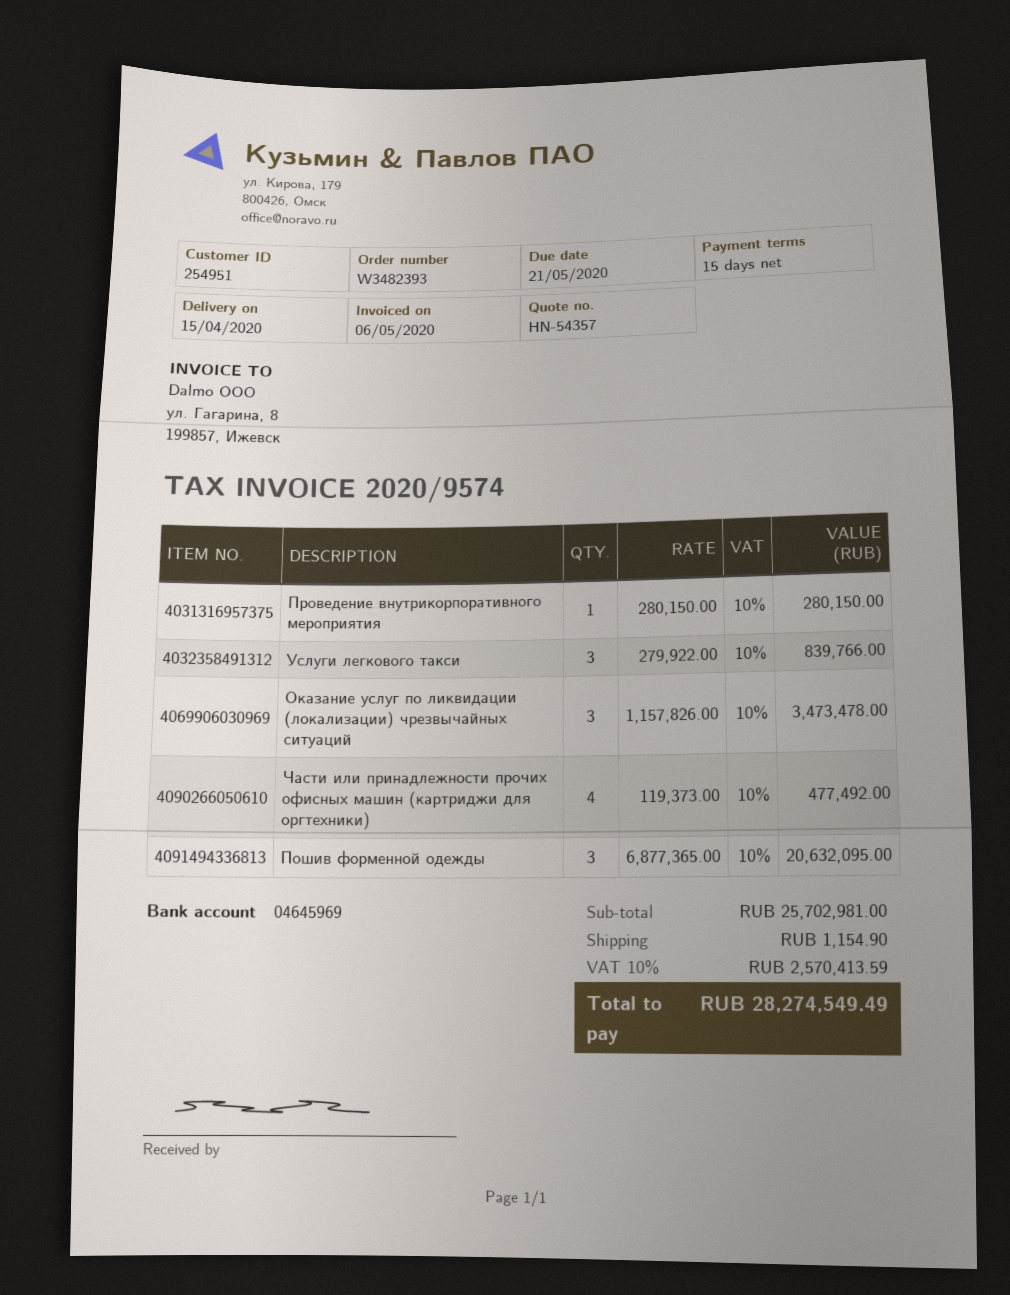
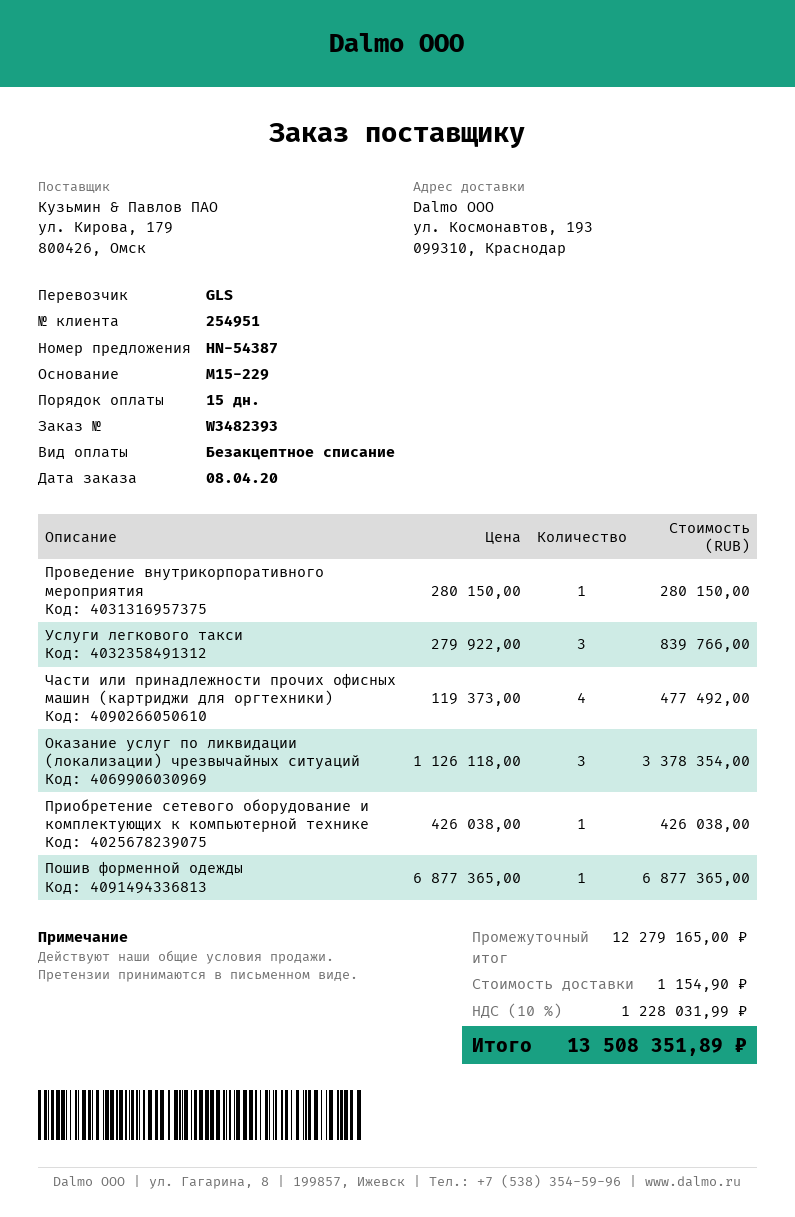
quote number: HN-54357 -> HN-54387
Оказание услуг по ликвидации (локализации) чрезвычайных ситуаций: 3 x 1157826.00 = 3473478.00 -> 3 x 1126118.00 = 3378354.00
Пошив форменной одежды: 3 x 6877365.00 = 20632095.00 -> 1 x 6877365.00 = 6877365.00
Приобретение сетевого оборудование и комплектующих к компьютерной технике: none -> 1 x 426038.00 = 426038.00
subtotal: 25702981.00 -> 12279165.00
tax: 10% = 2570413.59 -> 10% = 1228031.99
total: 28274549.49 -> 13508351.89

